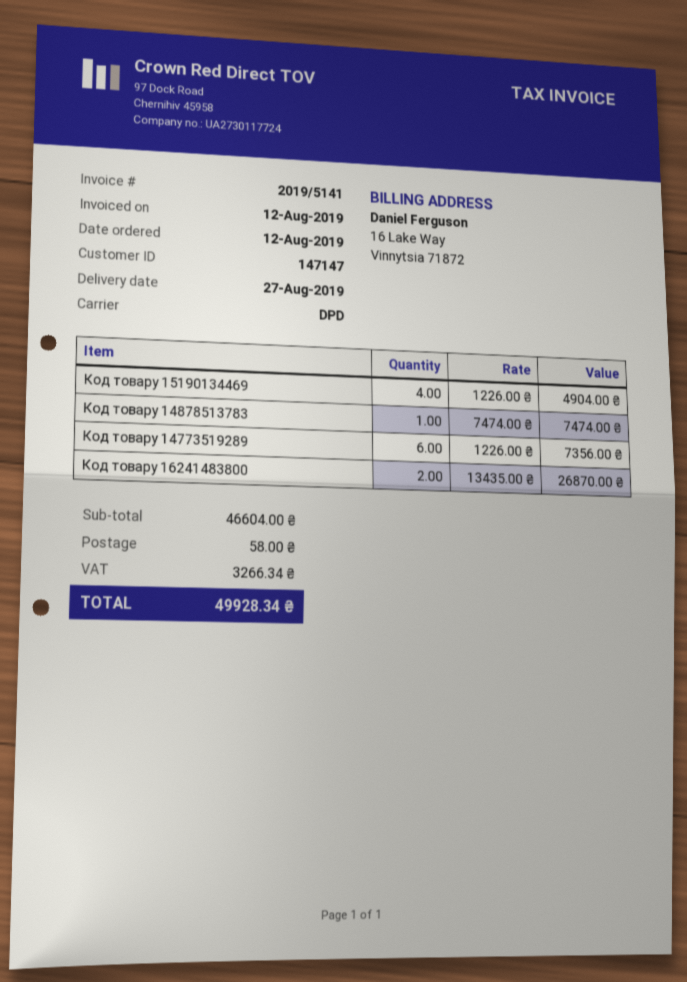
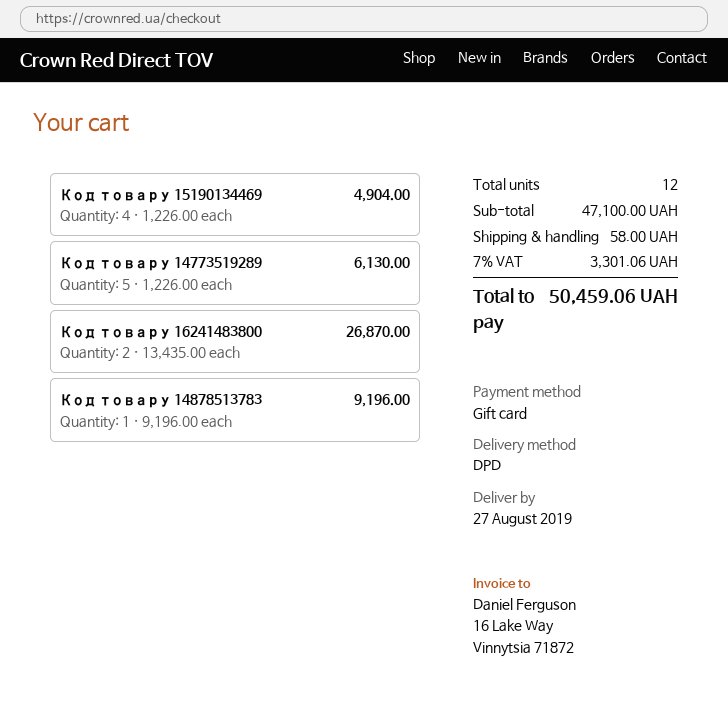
Код товару 14878513783: 1 x 7474.00 = 7474.00 -> 1 x 9196.00 = 9196.00
Код товару 14773519289: 6 x 1226.00 = 7356.00 -> 5 x 1226.00 = 6130.00
subtotal: 46604.00 -> 47100.00
tax: 3266.34 -> 3301.06
total: 49928.34 -> 50459.06

